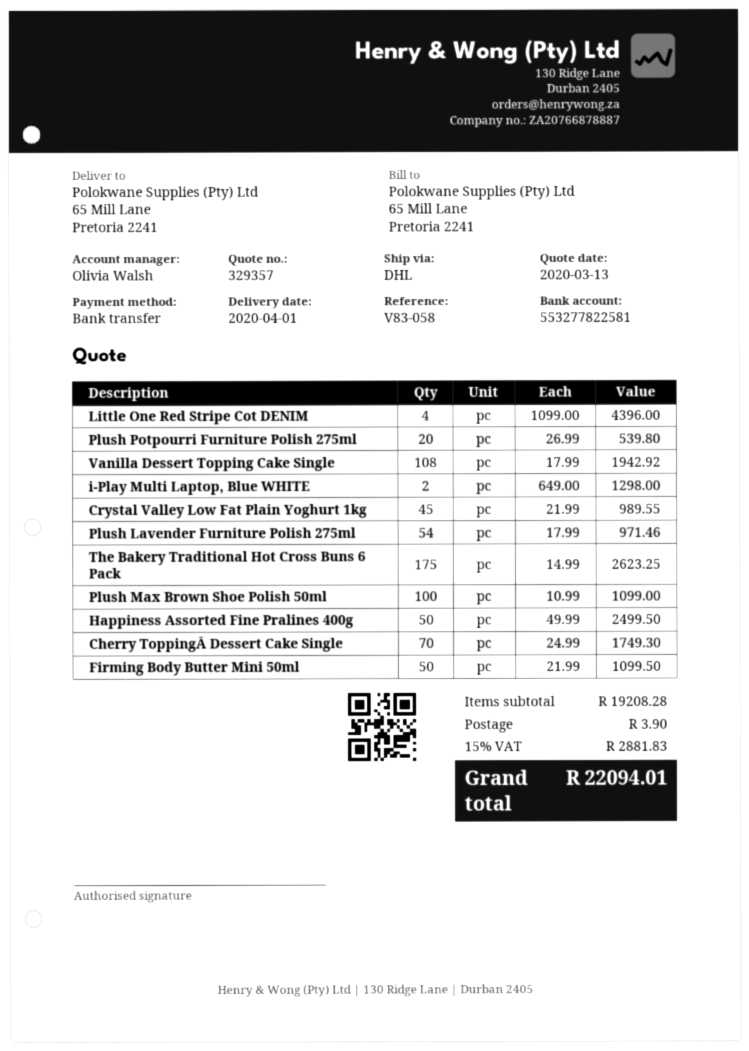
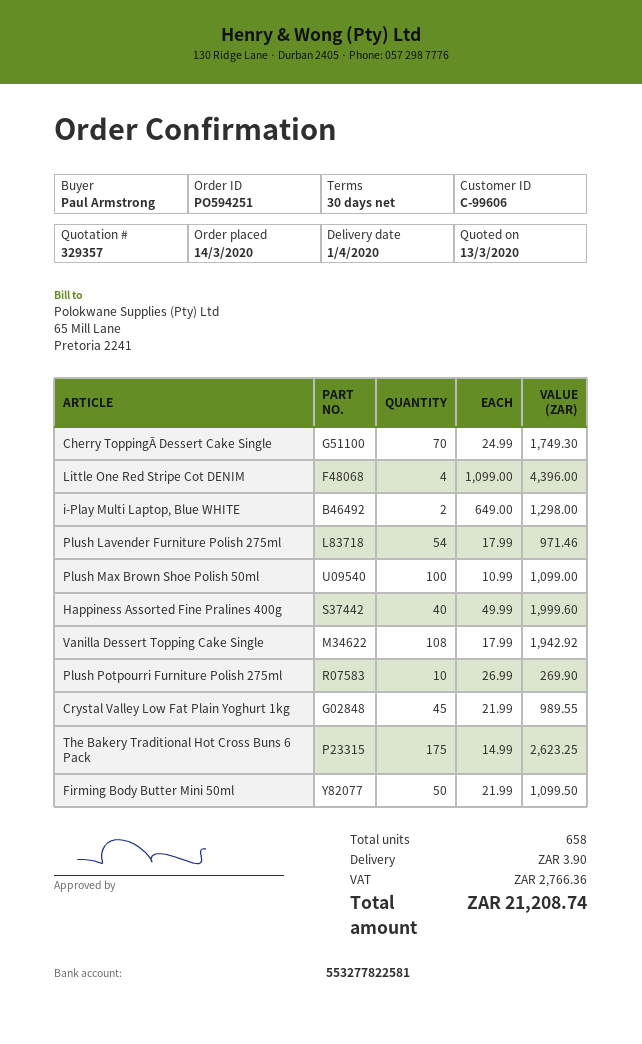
Plush Potpourri Furniture Polish 275ml: 20 x 26.99 = 539.80 -> 10 x 26.99 = 269.90
Happiness Assorted Fine Pralines 400g: 50 x 49.99 = 2499.50 -> 40 x 49.99 = 1999.60
tax: 2881.83 -> 2766.36
total: 22094.01 -> 21208.74

